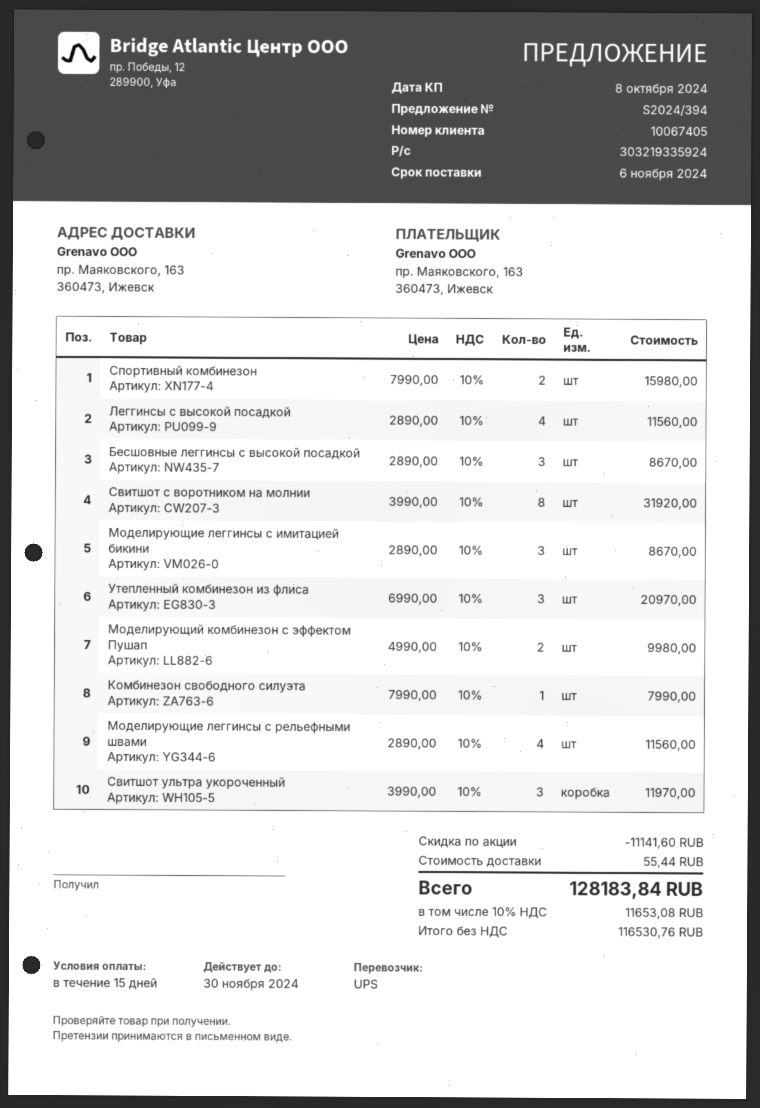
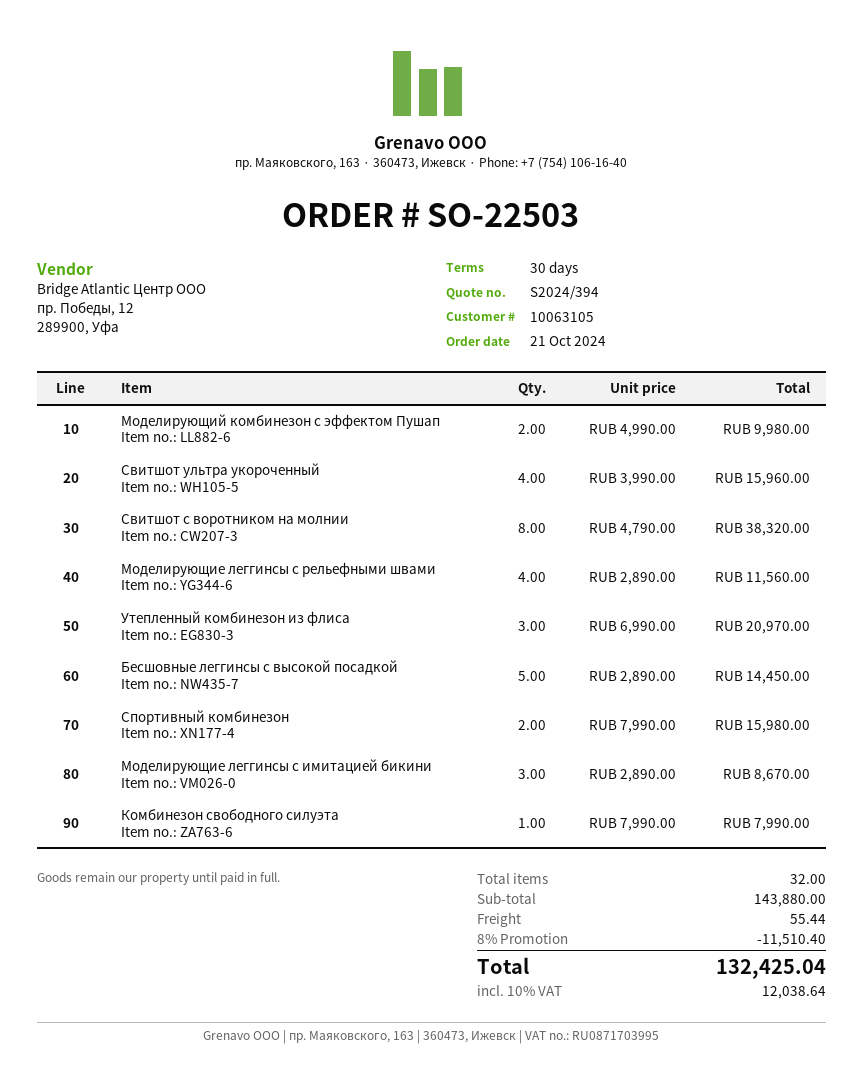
payment terms: 15 days -> 30 days
customer number: 10067405 -> 10063105
Леггинсы с высокой посадкой: 4 x 2890.00 = 11560.00 -> none
Бесшовные леггинсы с высокой посадкой: 3 x 2890.00 = 8670.00 -> 5 x 2890.00 = 14450.00
Свитшот с воротником на молнии: 8 x 3990.00 = 31920.00 -> 8 x 4790.00 = 38320.00
Свитшот ультра укороченный: 3 x 3990.00 = 11970.00 -> 4 x 3990.00 = 15960.00
discount: 11141.60 -> 11510.40
tax: 10% = 11653.08 -> 10% = 12038.64
total: 128183.84 -> 132425.04

